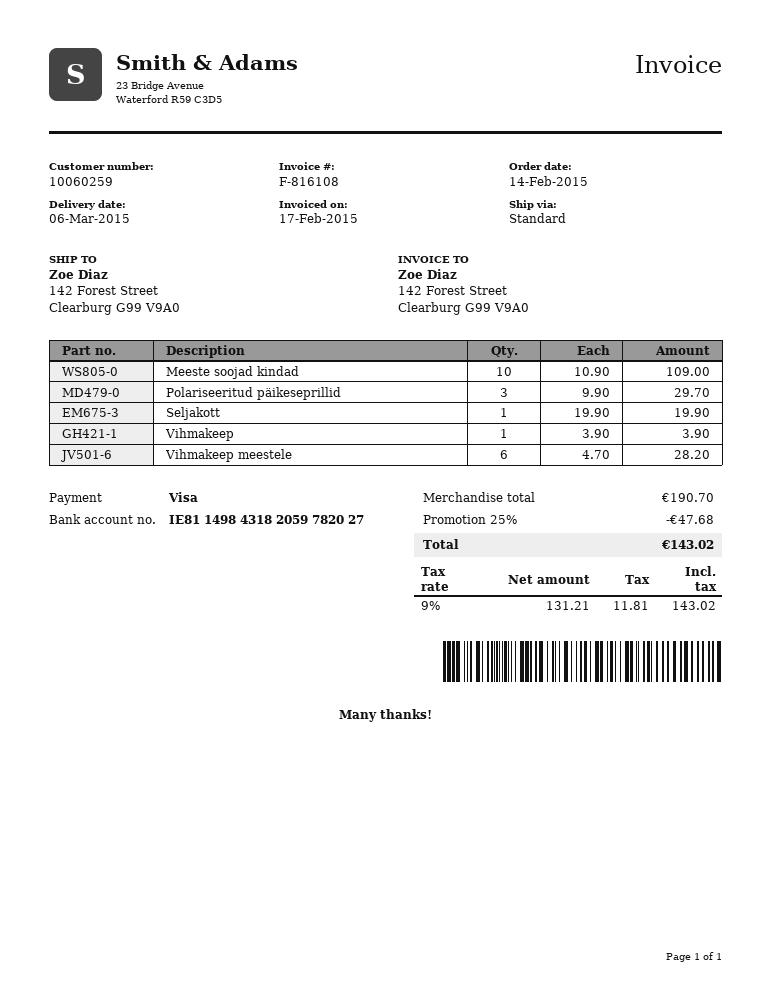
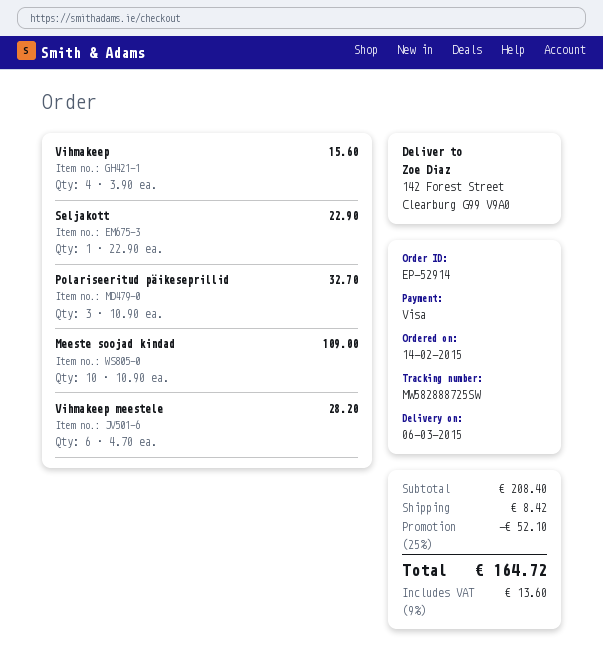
Polariseeritud päikeseprillid: 3 x 9.90 = 29.70 -> 3 x 10.90 = 32.70
Seljakott: 1 x 19.90 = 19.90 -> 1 x 22.90 = 22.90
Vihmakeep: 1 x 3.90 = 3.90 -> 4 x 3.90 = 15.60
subtotal: 190.70 -> 208.40
discount: 25% = 47.68 -> 25% = 52.10
shipping: none -> 8.42
tax: 9% = 11.81 -> 9% = 13.60
total: 143.02 -> 164.72

